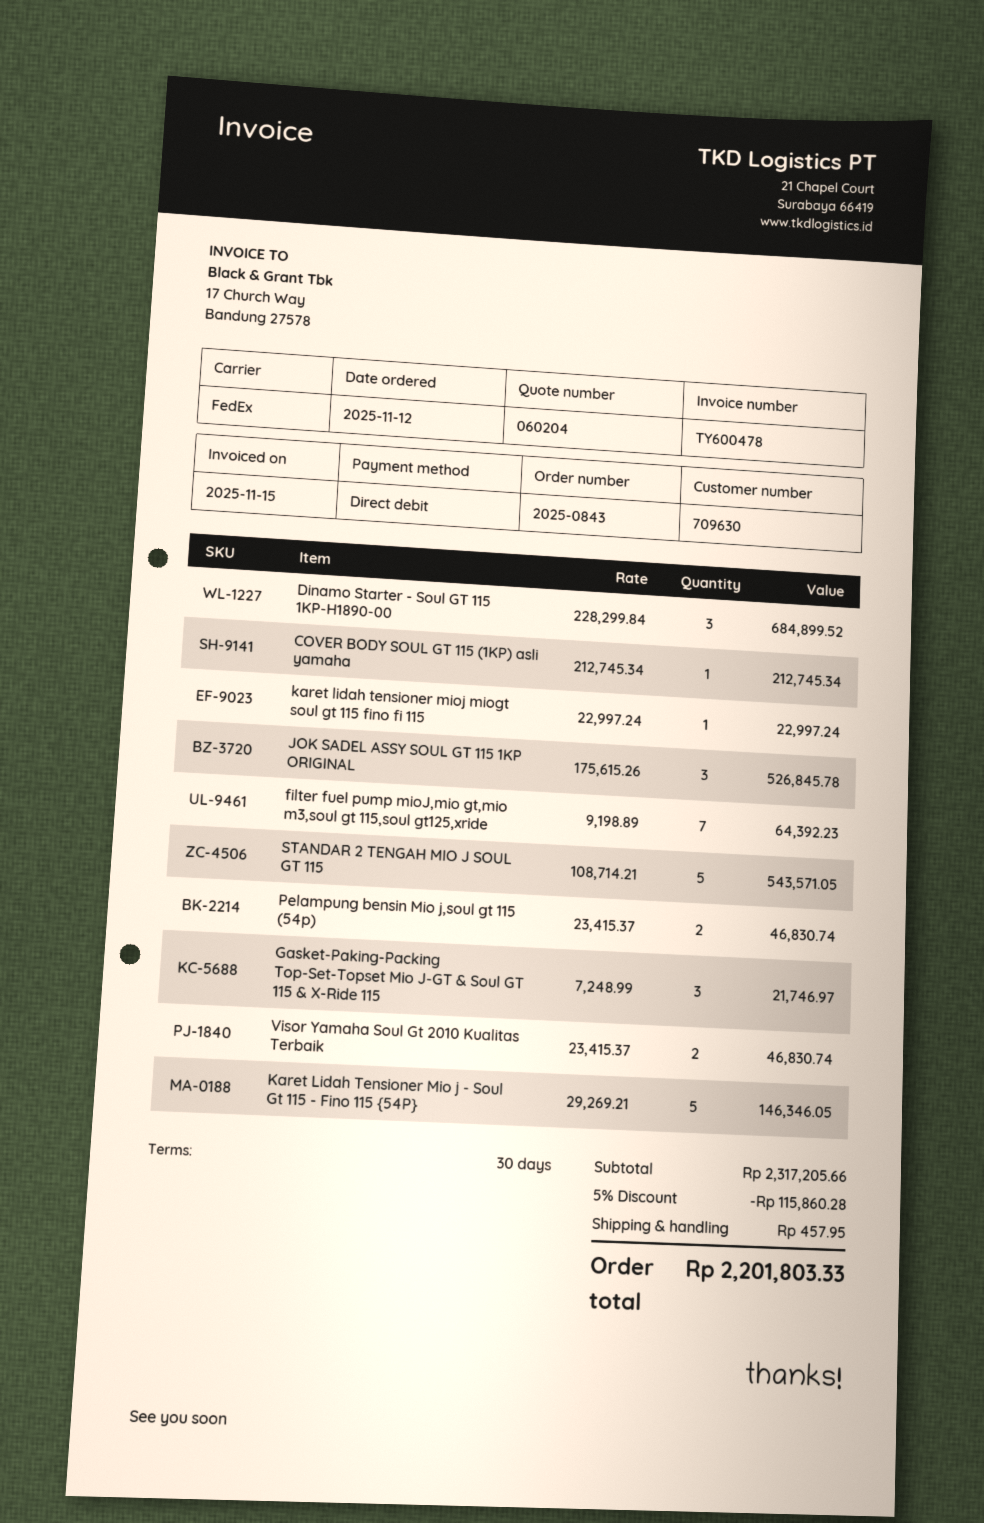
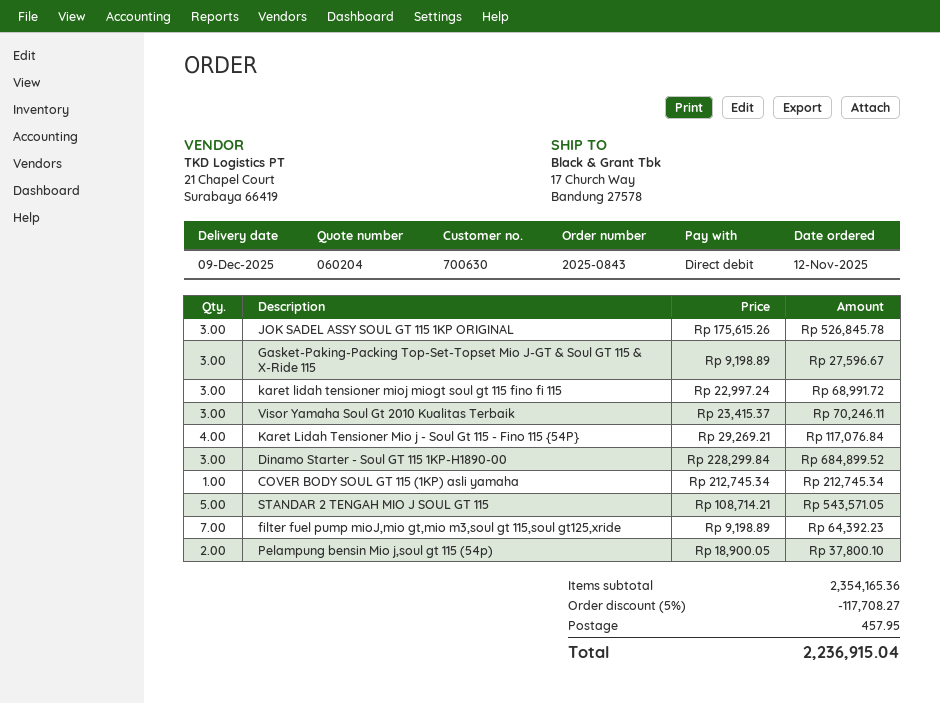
customer number: 709630 -> 700630
karet lidah tensioner mioj miogt soul gt 115 fino fi 115: 1 x 22997.24 = 22997.24 -> 3 x 22997.24 = 68991.72
Pelampung bensin Mio j,soul gt 115 (54p): 2 x 23415.37 = 46830.74 -> 2 x 18900.05 = 37800.10
Gasket-Paking-Packing Top-Set-Topset Mio J-GT & Soul GT 115 & X-Ride 115: 3 x 7248.99 = 21746.97 -> 3 x 9198.89 = 27596.67
Visor Yamaha Soul Gt 2010 Kualitas Terbaik: 2 x 23415.37 = 46830.74 -> 3 x 23415.37 = 70246.11
Karet Lidah Tensioner Mio j - Soul Gt 115 - Fino 115 {54P}: 5 x 29269.21 = 146346.05 -> 4 x 29269.21 = 117076.84
subtotal: 2317205.66 -> 2354165.36
discount: 5% = 115860.28 -> 5% = 117708.27
total: 2201803.33 -> 2236915.04

